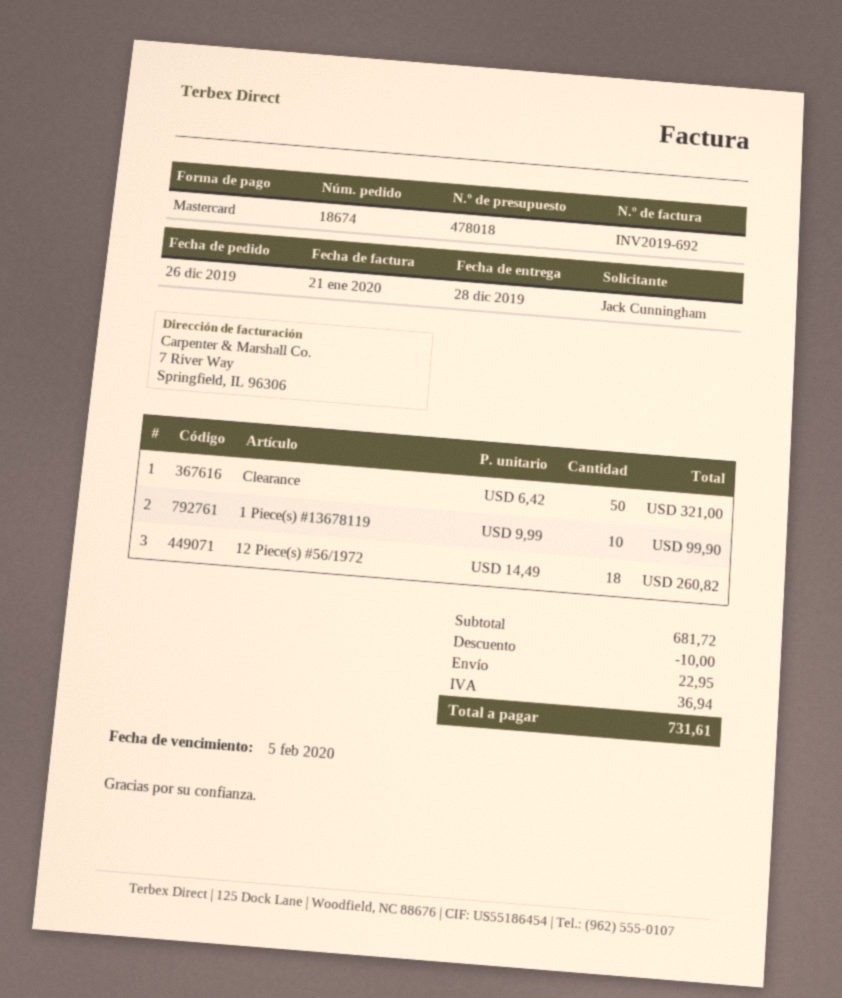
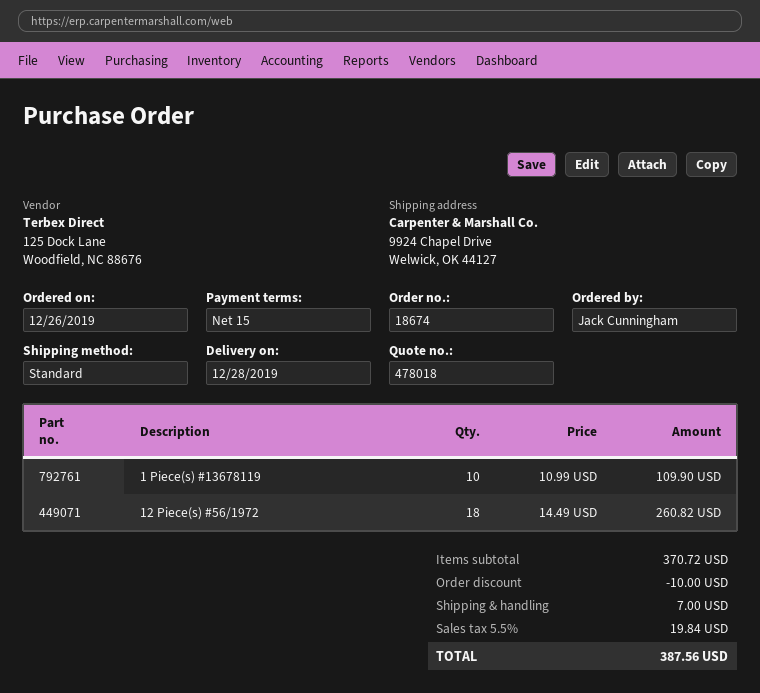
Clearance: 50 x 6.42 = 321.00 -> none
1 Piece(s) #13678119: 10 x 9.99 = 99.90 -> 10 x 10.99 = 109.90
subtotal: 681.72 -> 370.72
shipping: 22.95 -> 7.00
tax: 36.94 -> 19.84
total: 731.61 -> 387.56

